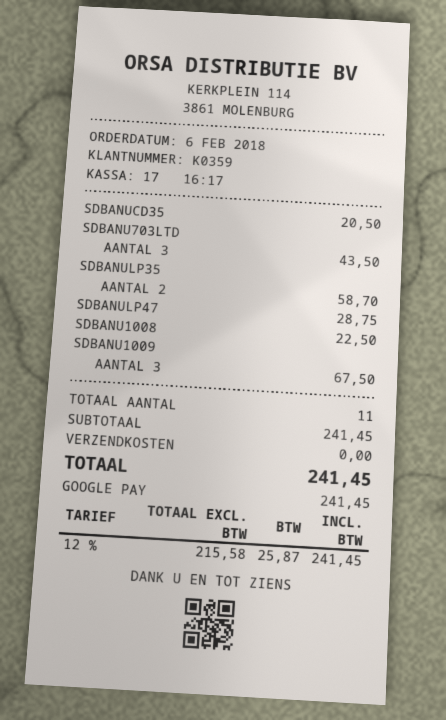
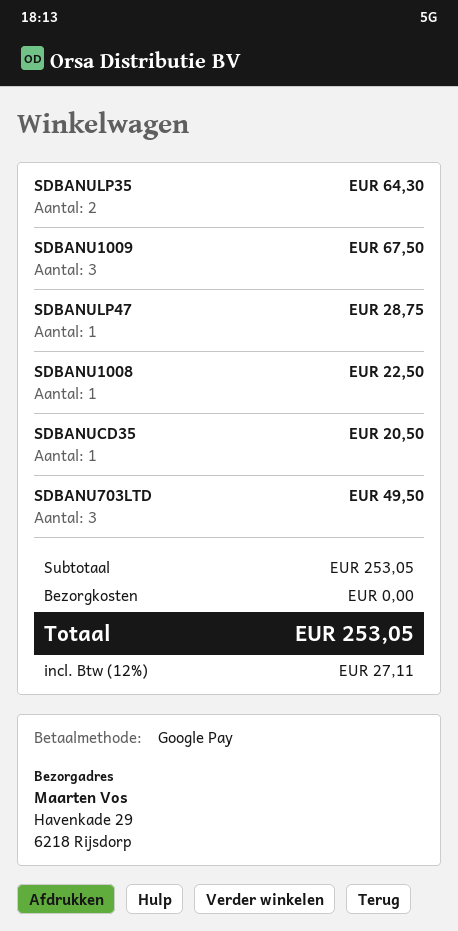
SDBANU703LTD: 3 for 43.50 -> 3 for 49.50
SDBANULP35: 2 for 58.70 -> 2 for 64.30
subtotal: 241.45 -> 253.05
tax: 12% = 25.87 -> 12% = 27.11
total: 241.45 -> 253.05

